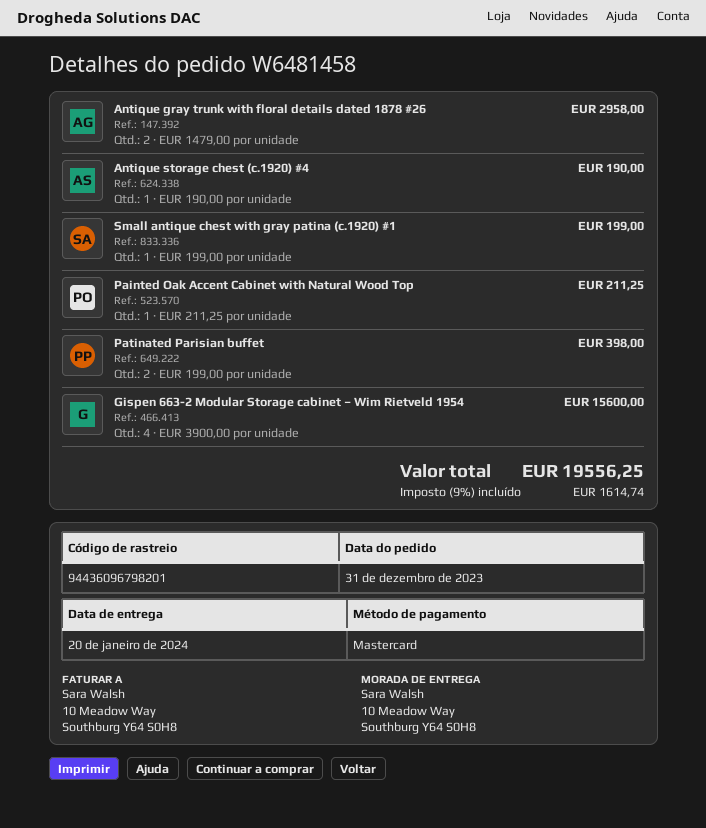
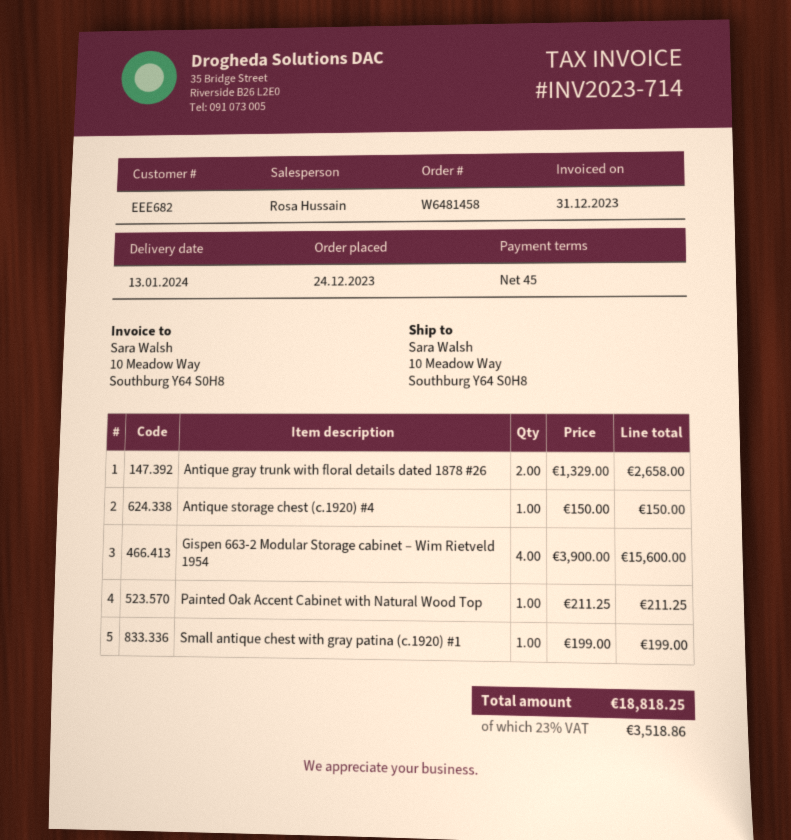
order date: 2023-12-31 -> 2023-12-24
delivery date: 2024-01-20 -> 2024-01-13
Antique gray trunk with floral details dated 1878 #26: 2 x 1479.00 = 2958.00 -> 2 x 1329.00 = 2658.00
Antique storage chest (c.1920) #4: 1 x 190.00 = 190.00 -> 1 x 150.00 = 150.00
Patinated Parisian buffet: 2 x 199.00 = 398.00 -> none
tax: 9% = 1614.74 -> 23% = 3518.86
total: 19556.25 -> 18818.25

